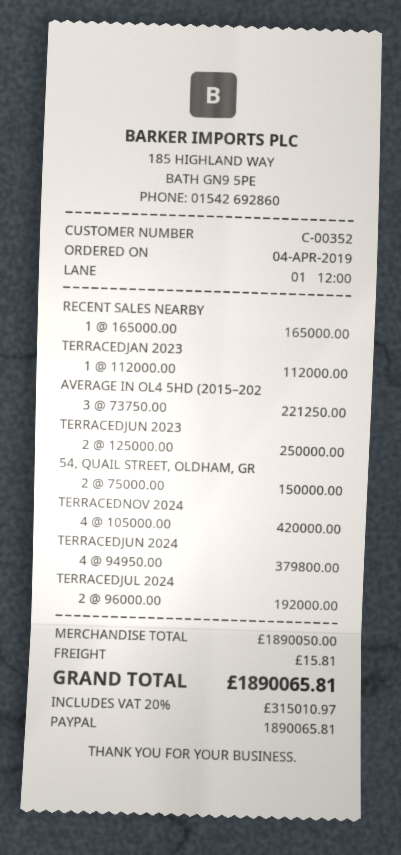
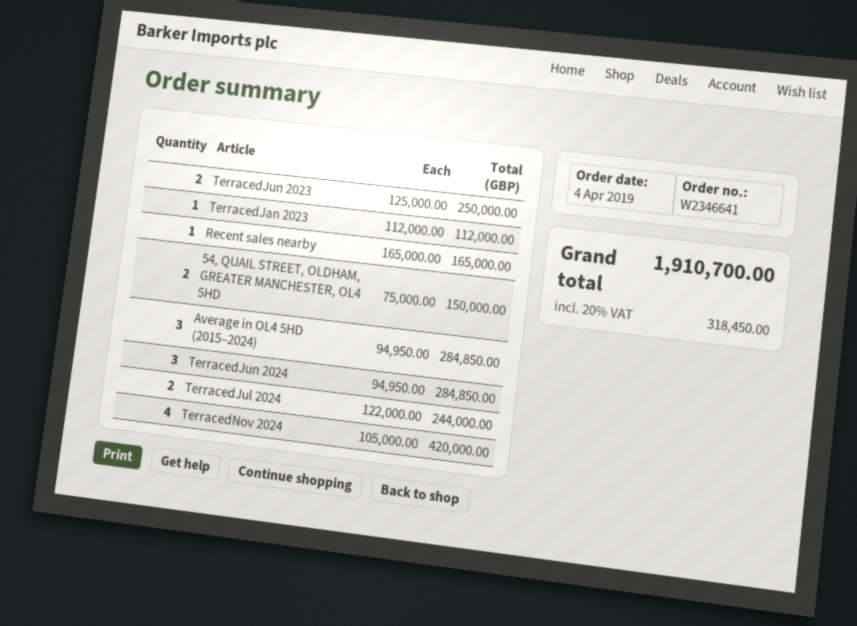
AVERAGE IN OL4 5HD (2015–202: 3 x 73750.00 = 221250.00 -> 3 x 94950.00 = 284850.00
TERRACEDJUN 2024: 4 x 94950.00 = 379800.00 -> 3 x 94950.00 = 284850.00
TERRACEDJUL 2024: 2 x 96000.00 = 192000.00 -> 2 x 122000.00 = 244000.00
shipping: 15.81 -> none
tax: 20% = 315010.97 -> 20% = 318450.00
total: 1890065.81 -> 1910700.00

